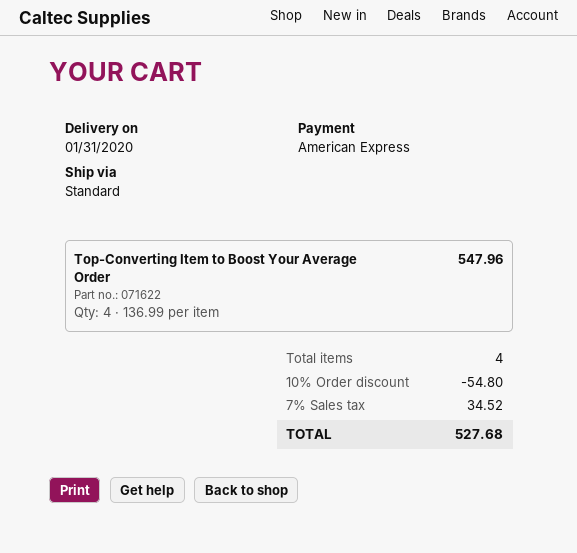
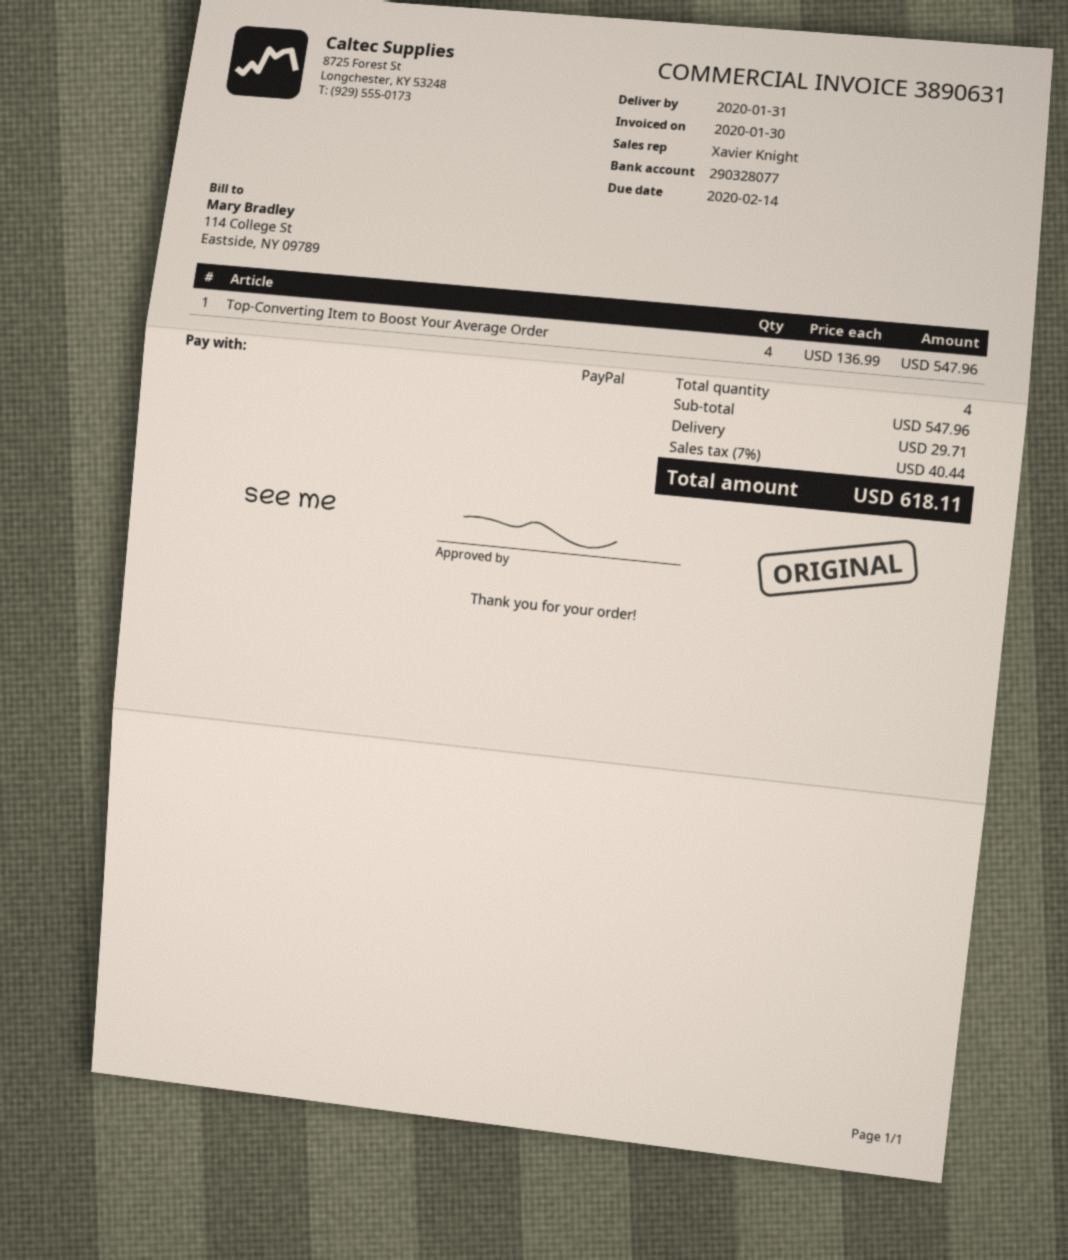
payment method: American Express -> PayPal
discount: 10% = 54.80 -> none
shipping: none -> 29.71
tax: 7% = 34.52 -> 7% = 40.44
total: 527.68 -> 618.11

